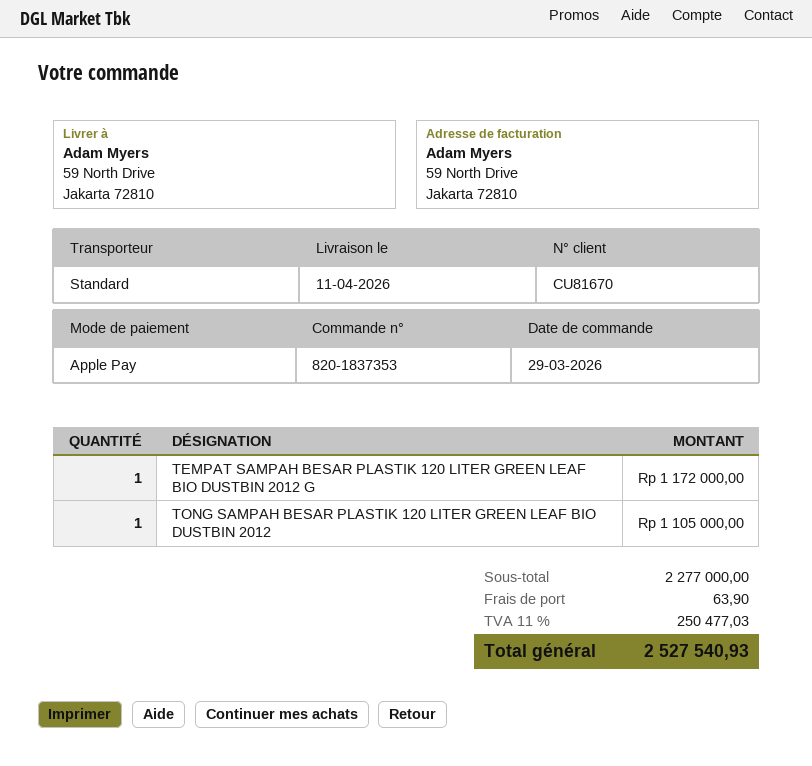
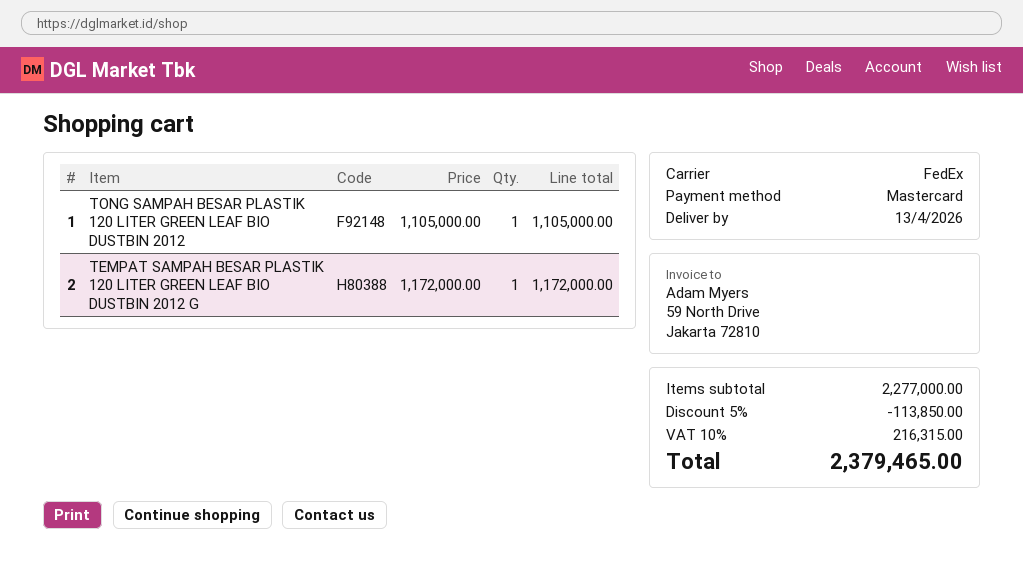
delivery date: 2026-04-11 -> 2026-04-13
payment method: Apple Pay -> Mastercard
shipping method: standard -> FedEx
discount: none -> 5% = 113850.00
shipping: 63.90 -> none
tax: 11% = 250477.03 -> 10% = 216315.00
total: 2527540.93 -> 2379465.00

